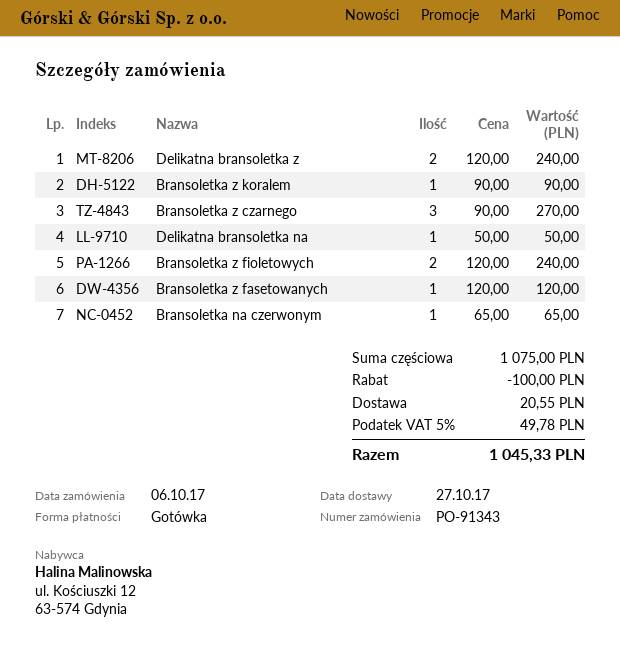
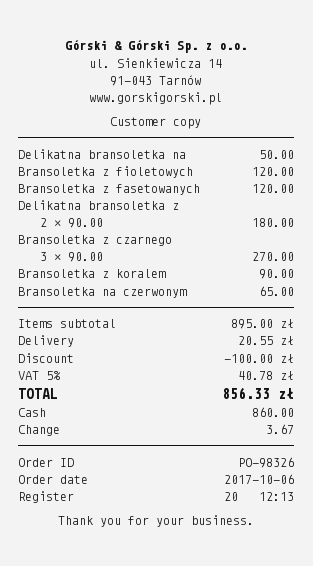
order number: PO-91343 -> PO-98326
Delikatna bransoletka z: 2 x 120.00 = 240.00 -> 2 x 90.00 = 180.00
Bransoletka z fioletowych: 2 x 120.00 = 240.00 -> 1 x 120.00 = 120.00
subtotal: 1075.00 -> 895.00
tax: 5% = 49.78 -> 5% = 40.78
total: 1045.33 -> 856.33

